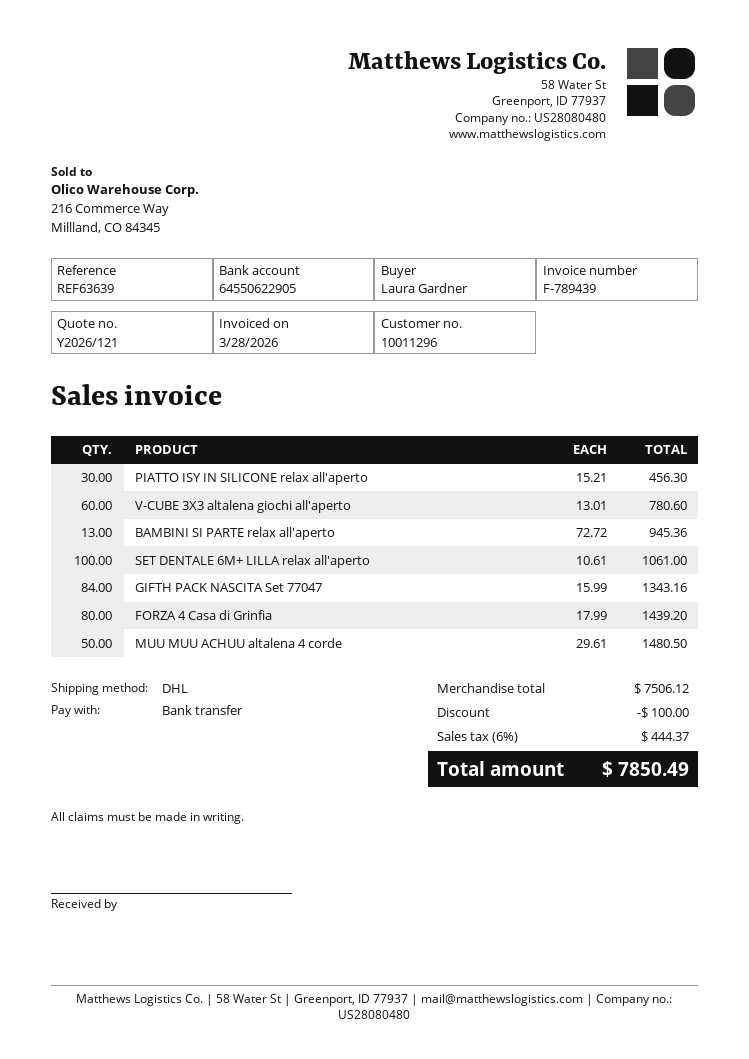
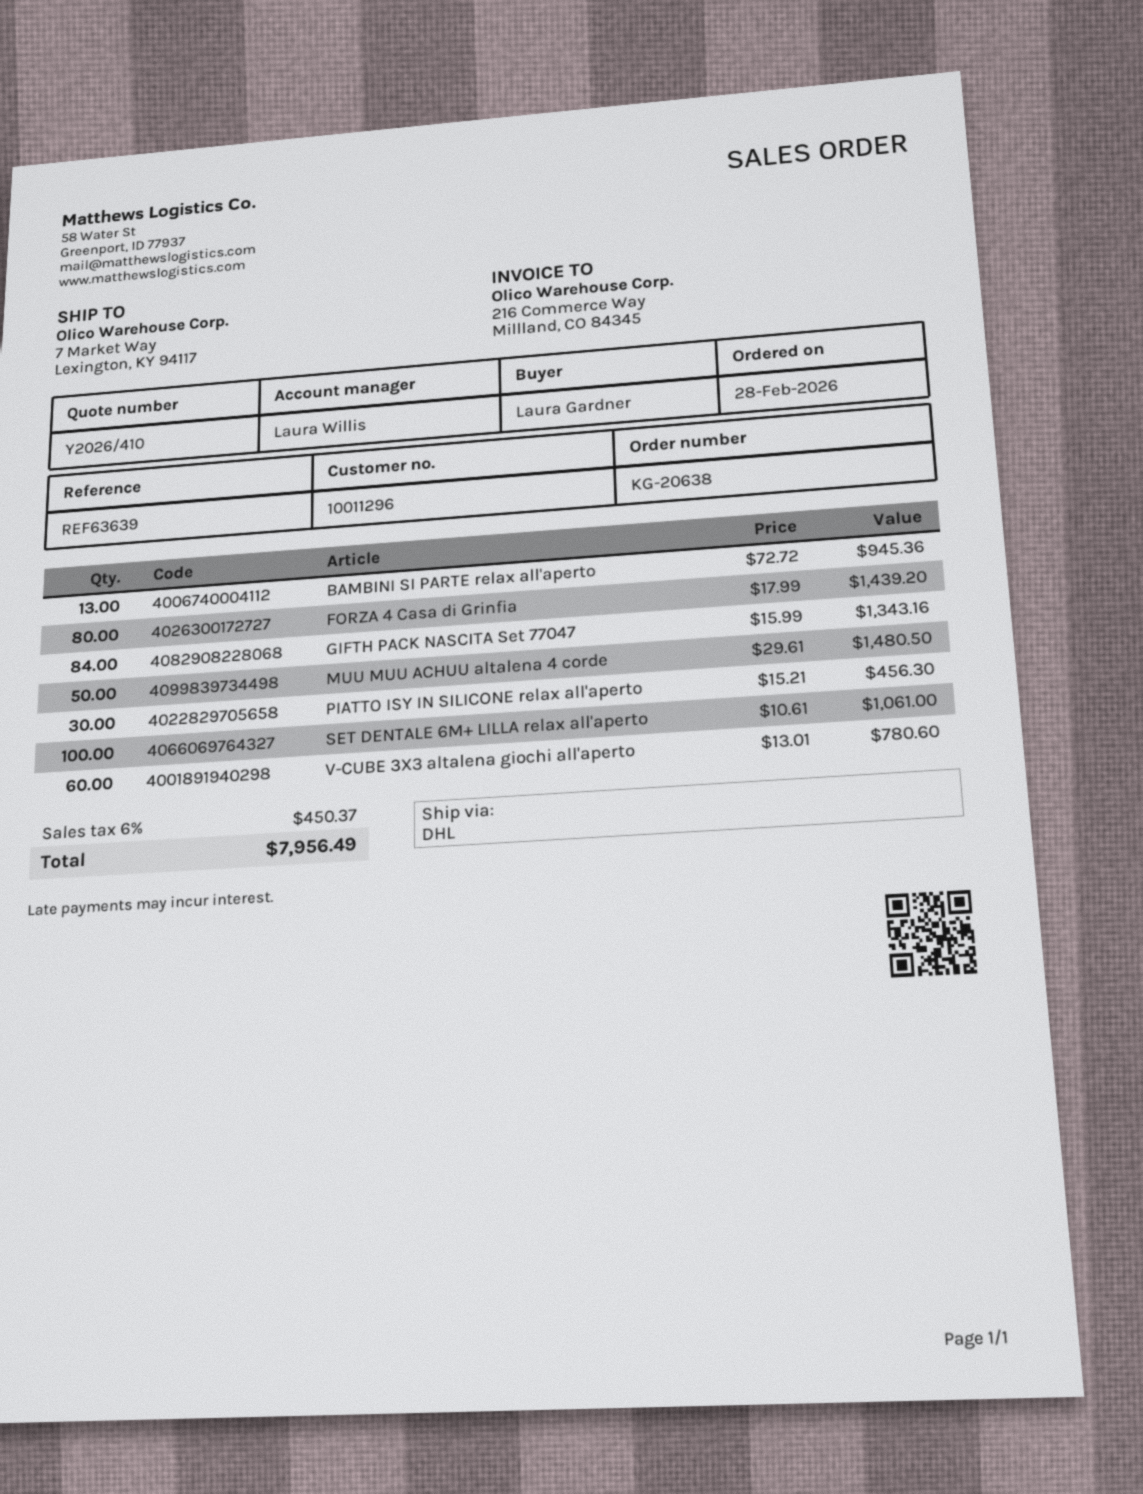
quote number: Y2026/121 -> Y2026/410
discount: 100.00 -> none
tax: 6% = 444.37 -> 6% = 450.37
total: 7850.49 -> 7956.49

